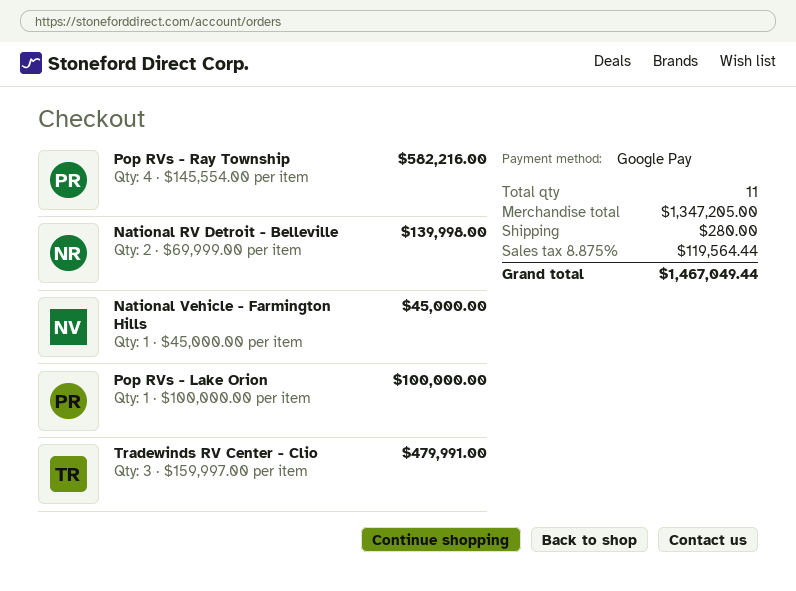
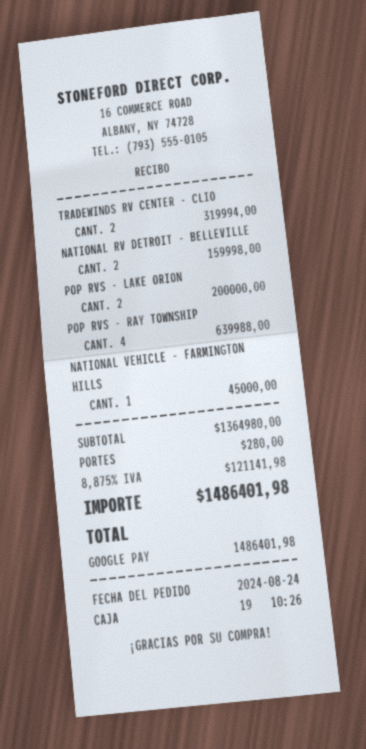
Pop RVs - Ray Township: 4 for 582216.00 -> 4 for 639988.00
National RV Detroit - Belleville: 2 for 139998.00 -> 2 for 159998.00
Pop RVs - Lake Orion: 1 for 100000.00 -> 2 for 200000.00
Tradewinds RV Center - Clio: 3 for 479991.00 -> 2 for 319994.00
subtotal: 1347205.00 -> 1364980.00
tax: 8.875% = 119564.44 -> 8.875% = 121141.98
total: 1467049.44 -> 1486401.98

